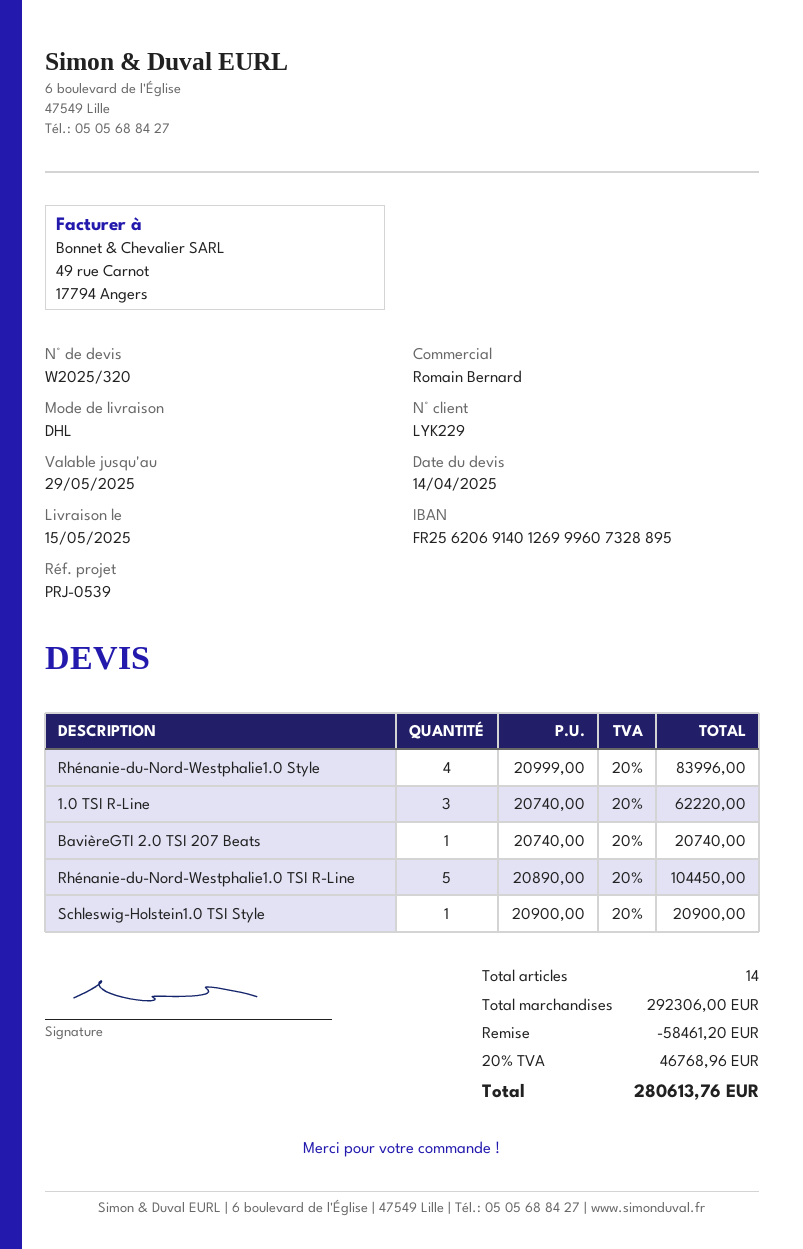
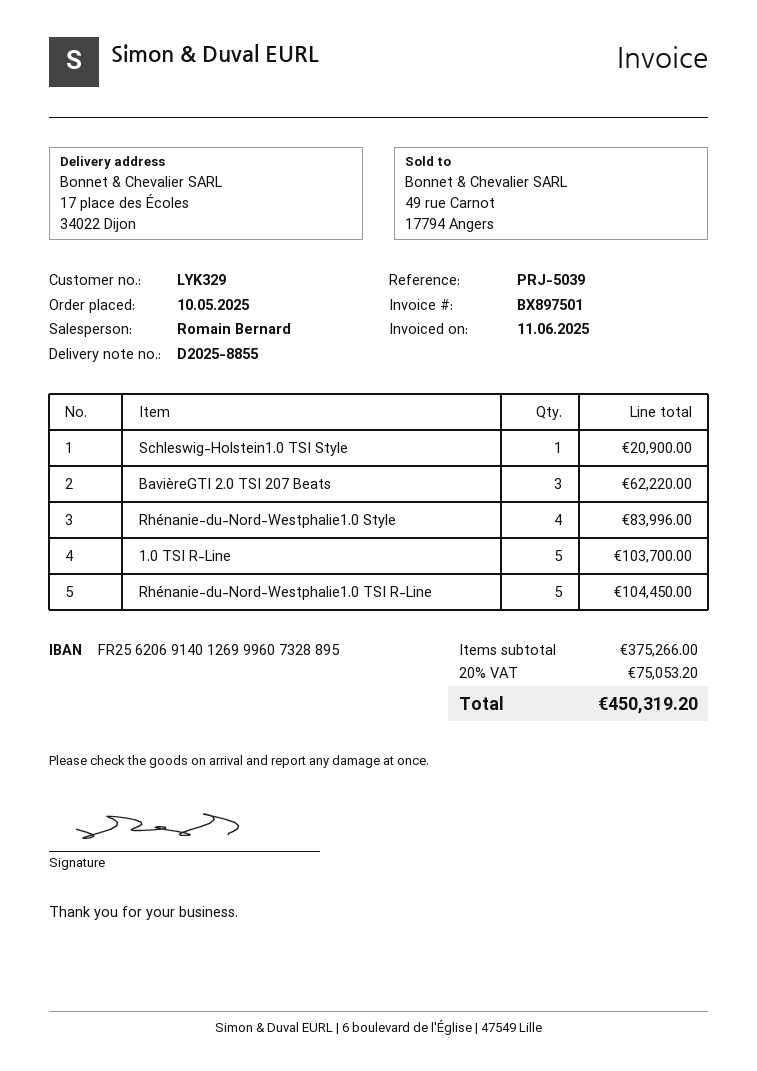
customer number: LYK229 -> LYK329
reference: PRJ-0539 -> PRJ-5039
1.0 TSI R-Line: 3 for 62220.00 -> 5 for 103700.00
BavièreGTI 2.0 TSI 207 Beats: 1 for 20740.00 -> 3 for 62220.00
subtotal: 292306.00 -> 375266.00
discount: 58461.20 -> none
tax: 20% = 46768.96 -> 20% = 75053.20
total: 280613.76 -> 450319.20

